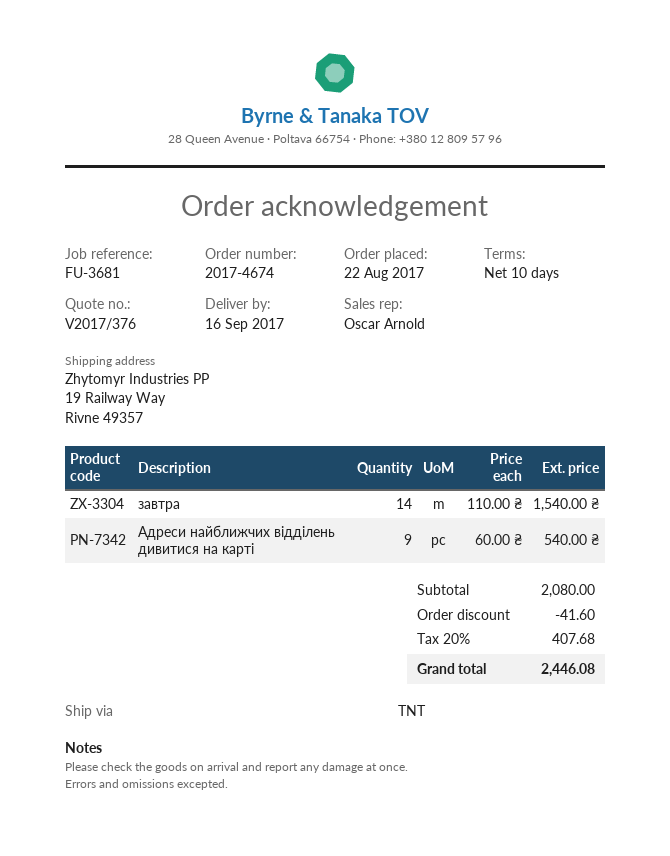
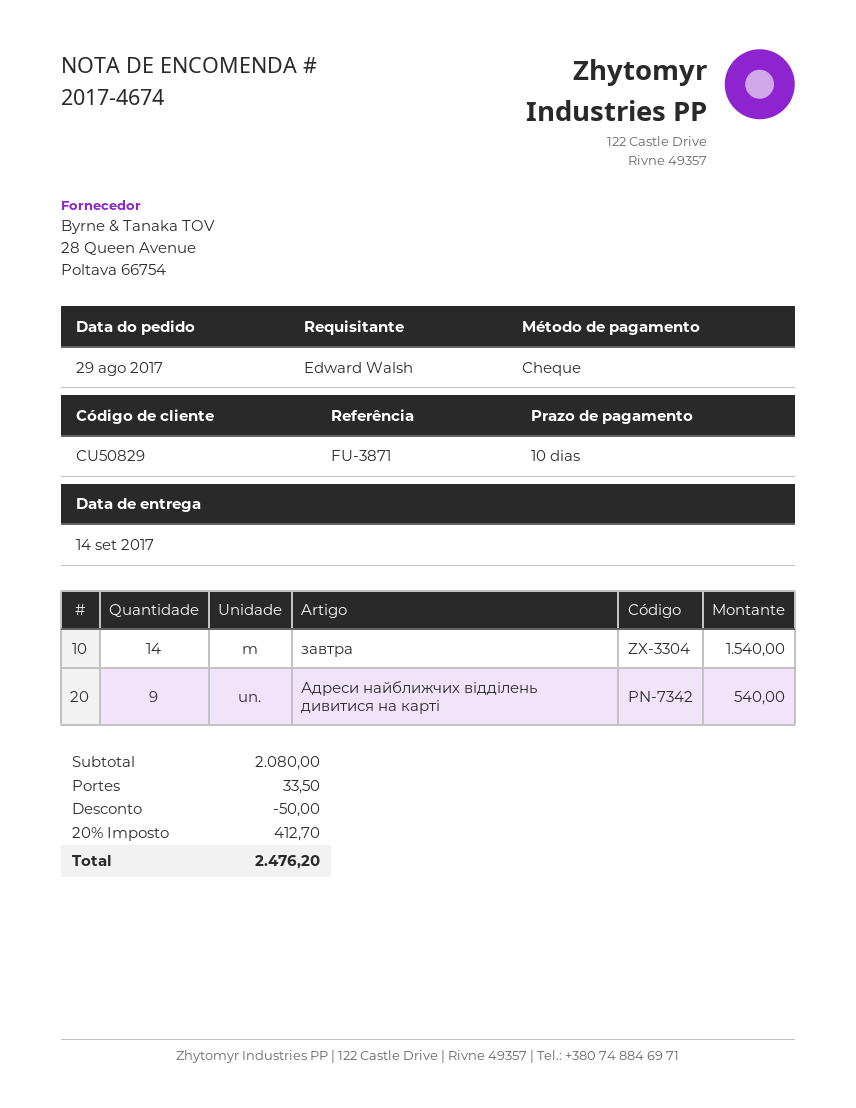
order date: 2017-08-22 -> 2017-08-29
delivery date: 2017-09-16 -> 2017-09-14
reference: FU-3681 -> FU-3871
discount: 41.60 -> 50.00
shipping: none -> 33.50
tax: 20% = 407.68 -> 20% = 412.70
total: 2446.08 -> 2476.20

